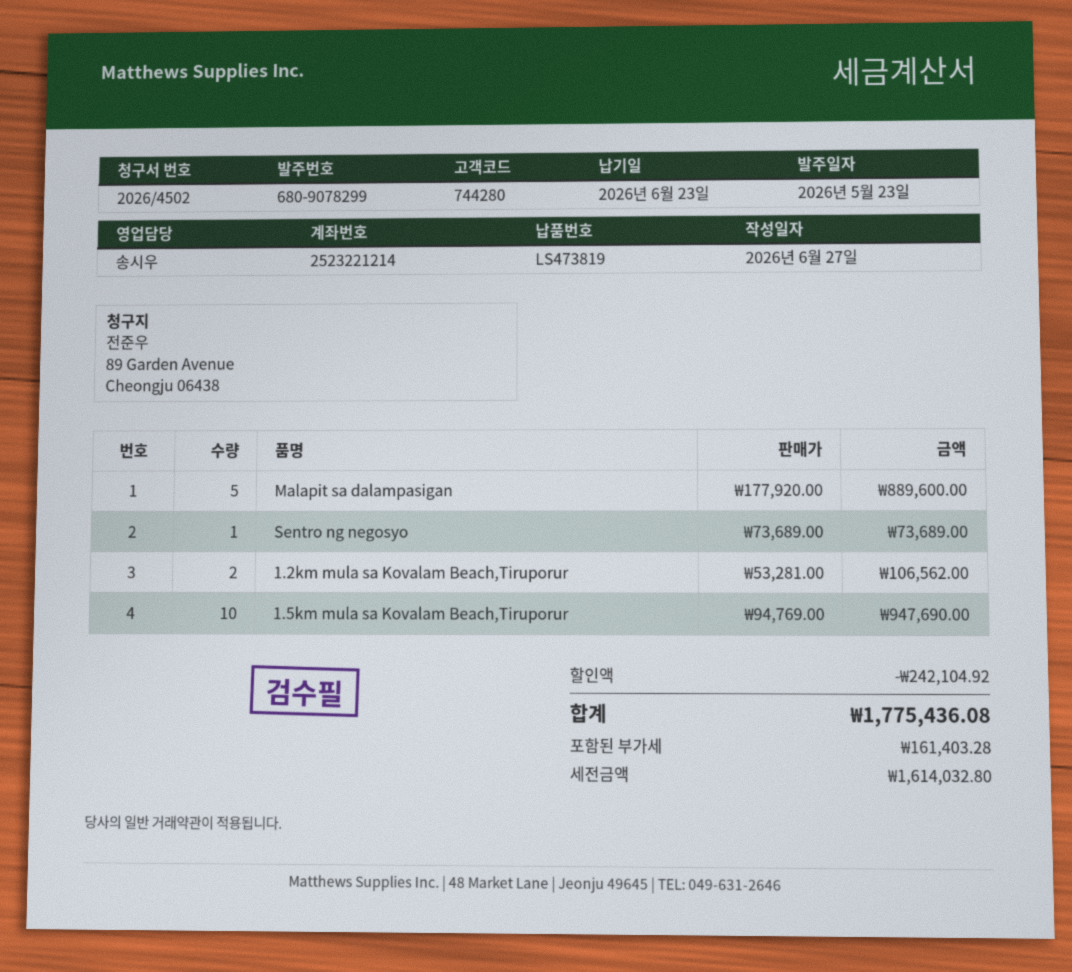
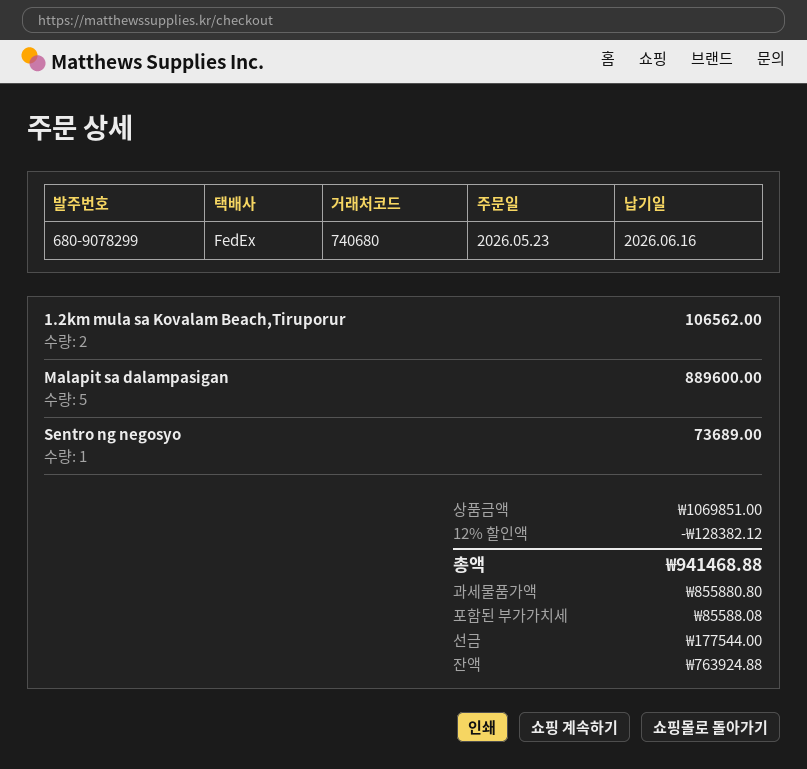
delivery date: 2026-06-23 -> 2026-06-16
customer number: 744280 -> 740680
1.5km mula sa Kovalam Beach,Tiruporur: 10 for 947690.00 -> none
discount: 242104.92 -> 128382.12
net: 1614032.80 -> 855880.80
tax: 161403.28 -> 85588.08
total: 1775436.08 -> 941468.88

